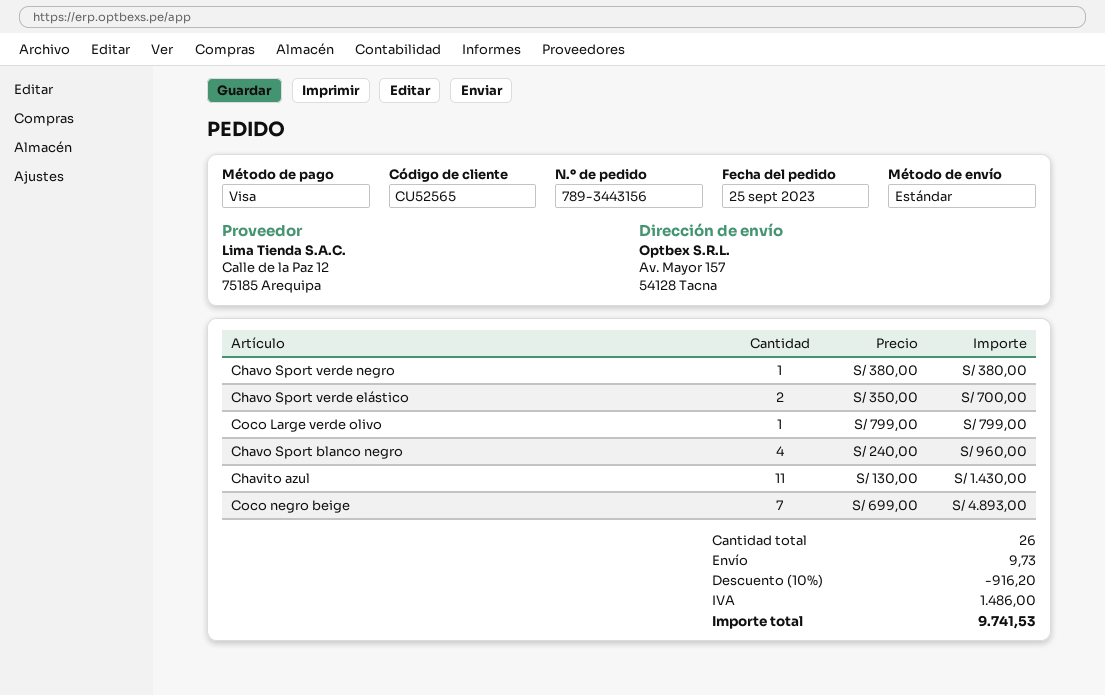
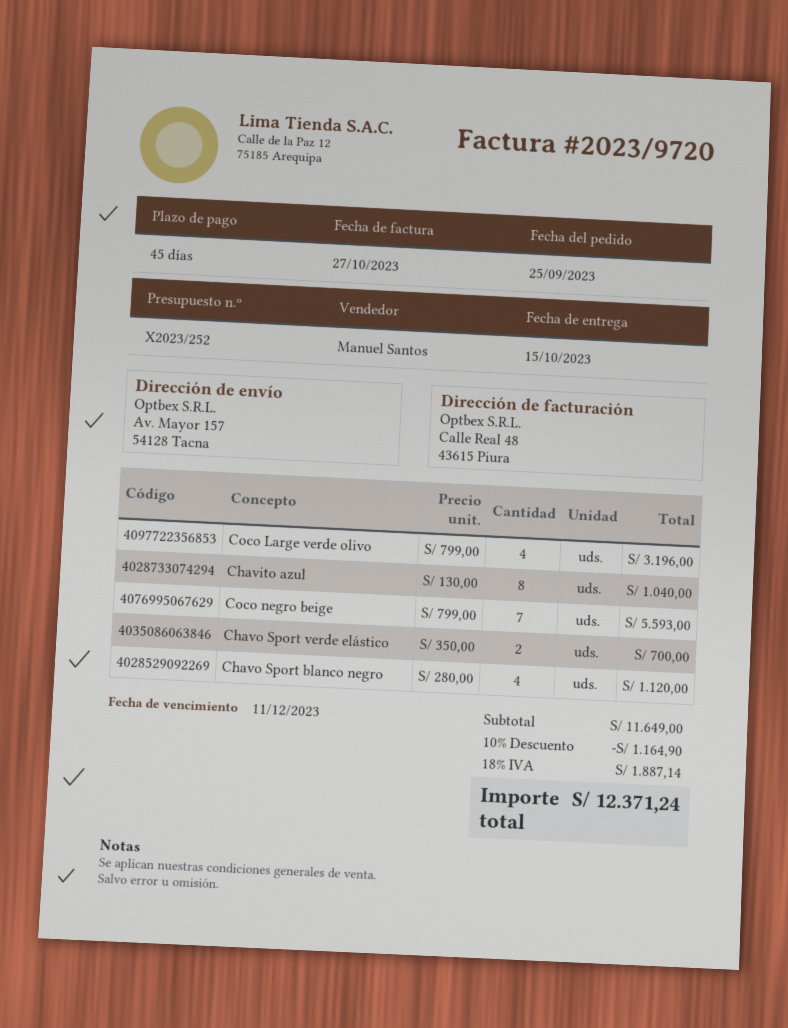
Chavo Sport verde negro: 1 x 380.00 = 380.00 -> none
Coco Large verde olivo: 1 x 799.00 = 799.00 -> 4 x 799.00 = 3196.00
Chavo Sport blanco negro: 4 x 240.00 = 960.00 -> 4 x 280.00 = 1120.00
Chavito azul: 11 x 130.00 = 1430.00 -> 8 x 130.00 = 1040.00
Coco negro beige: 7 x 699.00 = 4893.00 -> 7 x 799.00 = 5593.00
discount: 10% = 916.20 -> 10% = 1164.90
shipping: 9.73 -> none
tax: 1486.00 -> 1887.14
total: 9741.53 -> 12371.24

